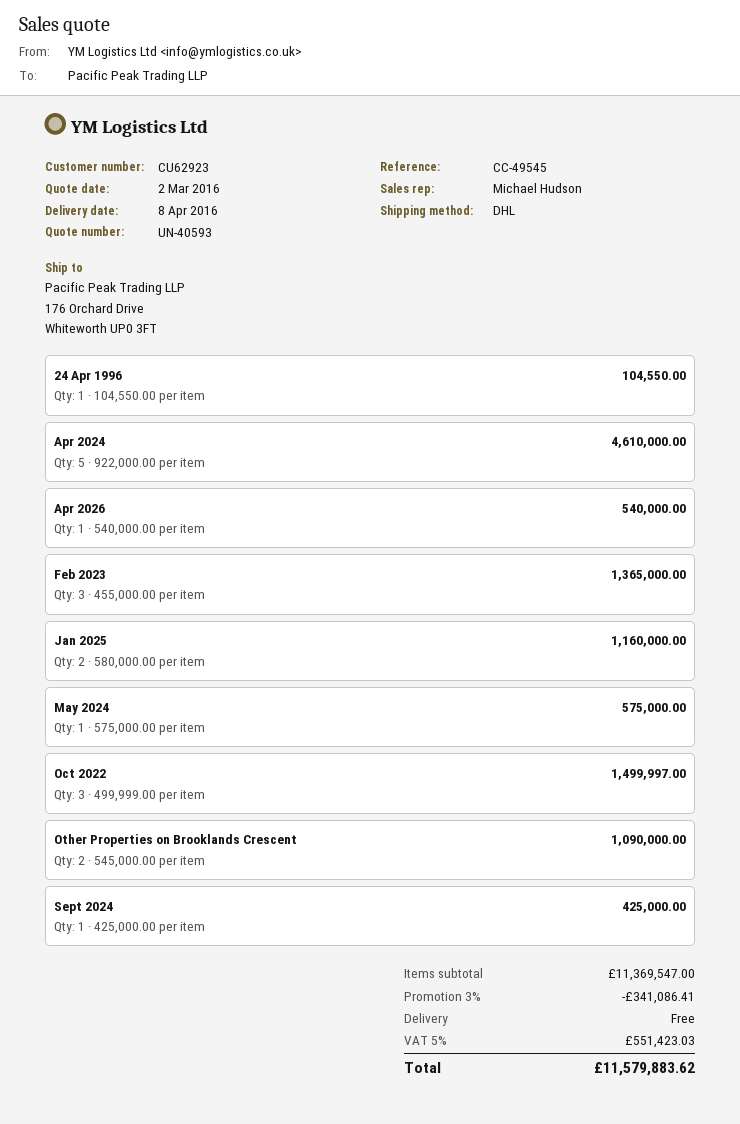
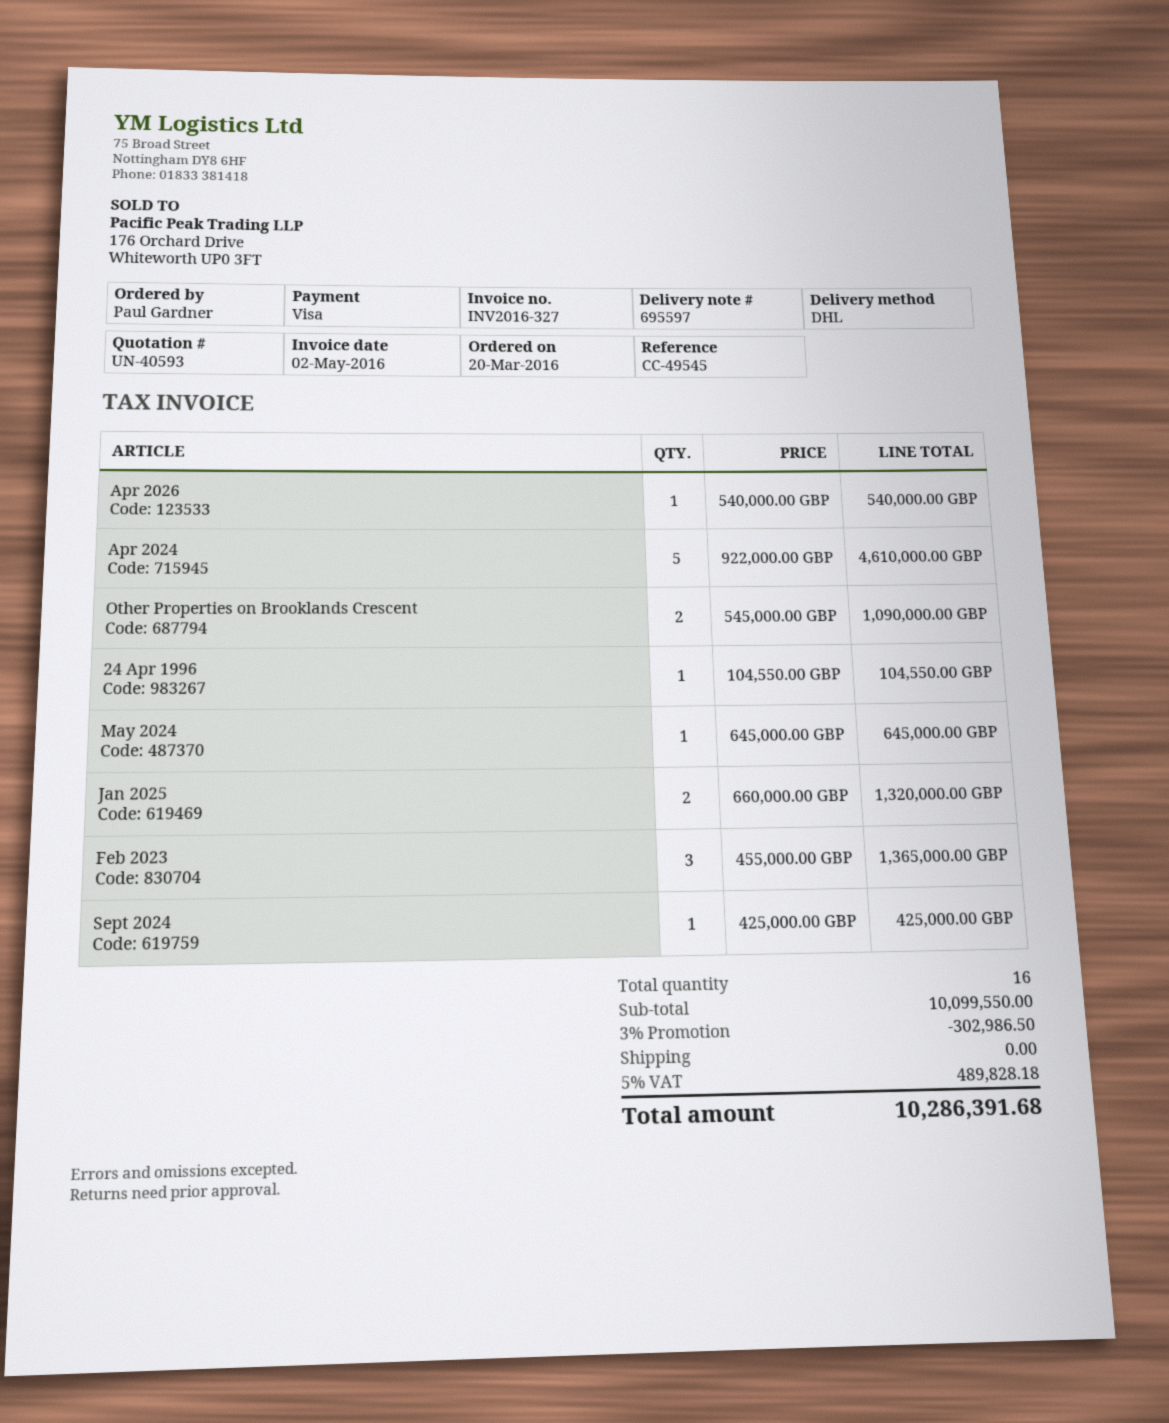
Jan 2025: 2 x 580000.00 = 1160000.00 -> 2 x 660000.00 = 1320000.00
May 2024: 1 x 575000.00 = 575000.00 -> 1 x 645000.00 = 645000.00
Oct 2022: 3 x 499999.00 = 1499997.00 -> none
subtotal: 11369547.00 -> 10099550.00
discount: 3% = 341086.41 -> 3% = 302986.50
tax: 5% = 551423.03 -> 5% = 489828.18
total: 11579883.62 -> 10286391.68

